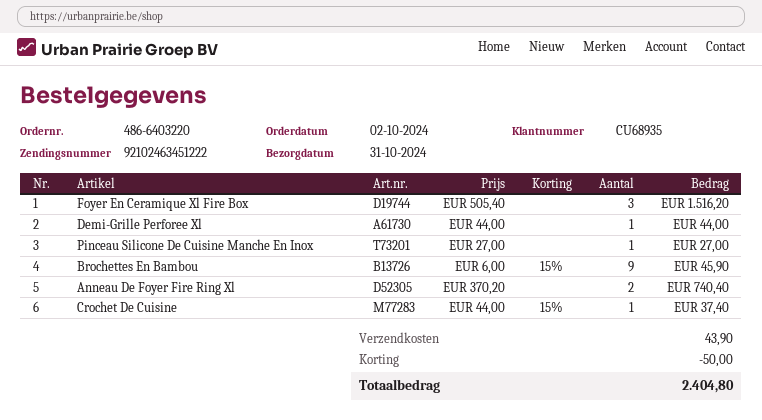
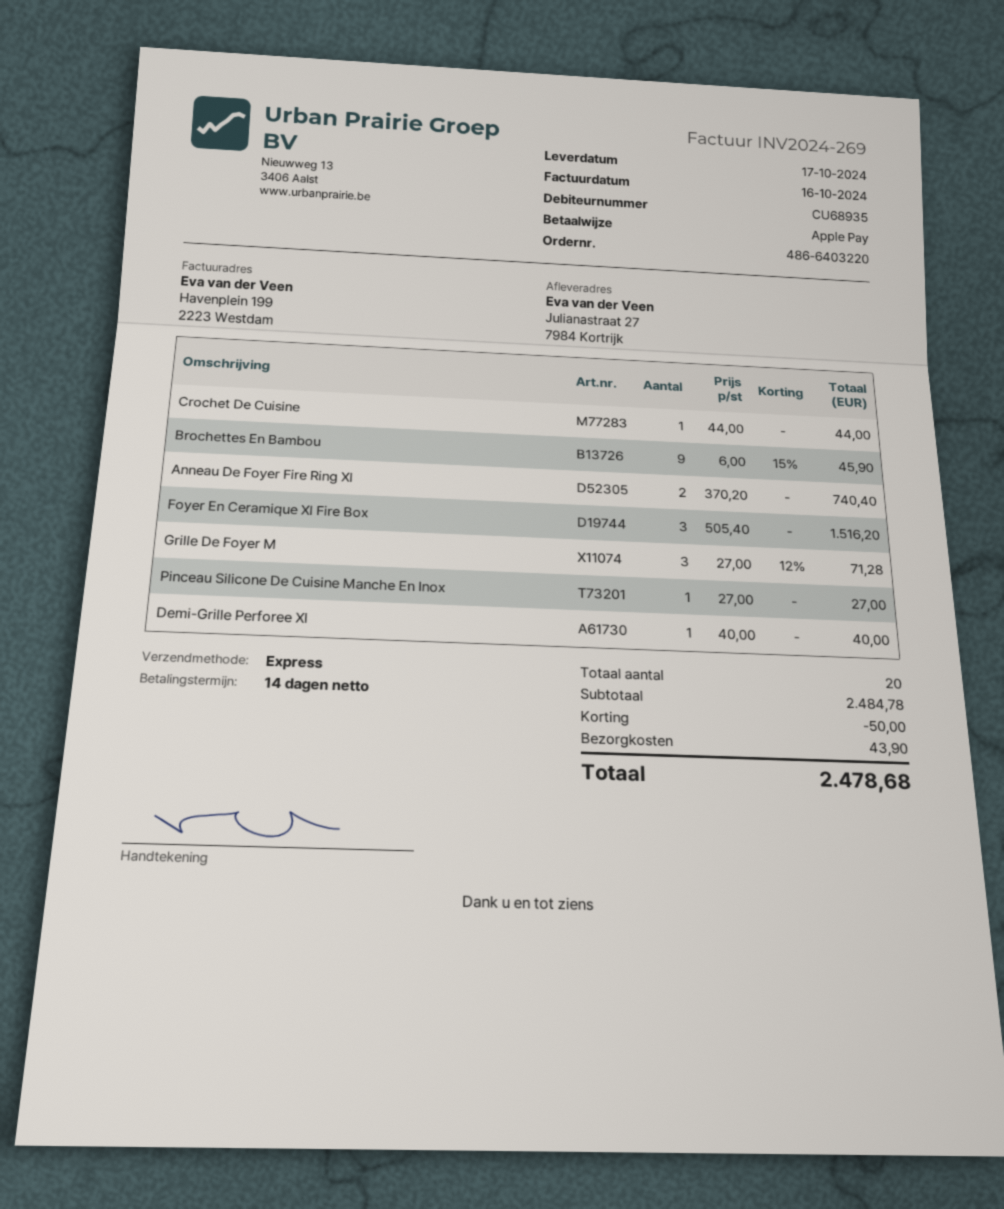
delivery date: 2024-10-31 -> 2024-10-17
Demi-Grille Perforee Xl: 1 x 44.00 = 44.00 -> 1 x 40.00 = 40.00
Crochet De Cuisine: 1 x 44.00 - 15% = 37.40 -> 1 x 44.00 = 44.00
Grille De Foyer M: none -> 3 x 27.00 - 12% = 71.28
total: 2404.80 -> 2478.68

